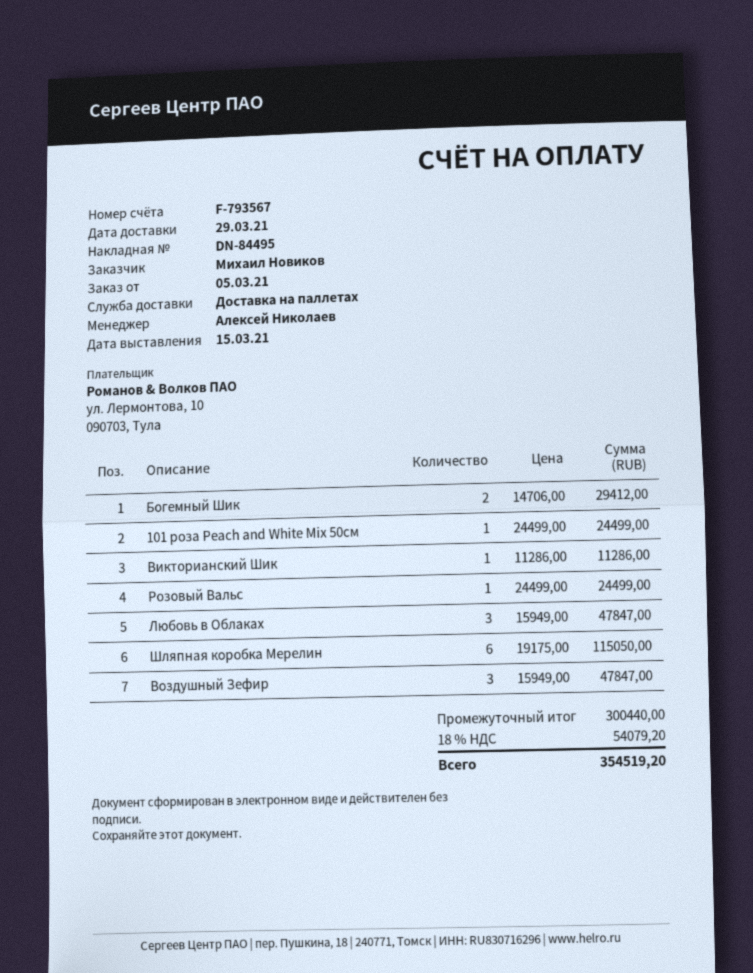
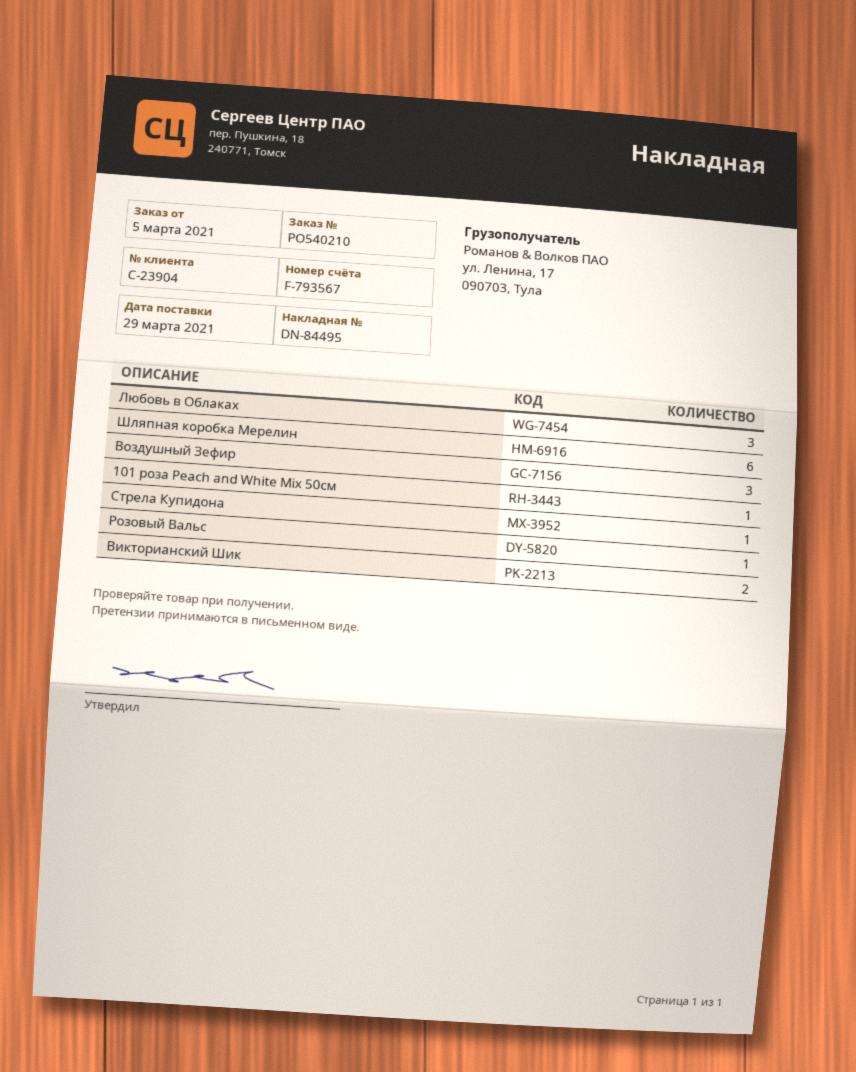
Богемный Шик: 2 -> none
Викторианский Шик: 1 -> 2
Стрела Купидона: none -> 1

